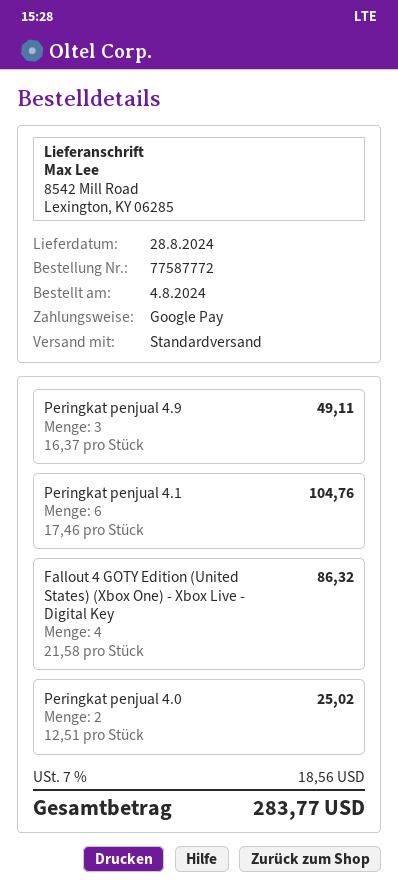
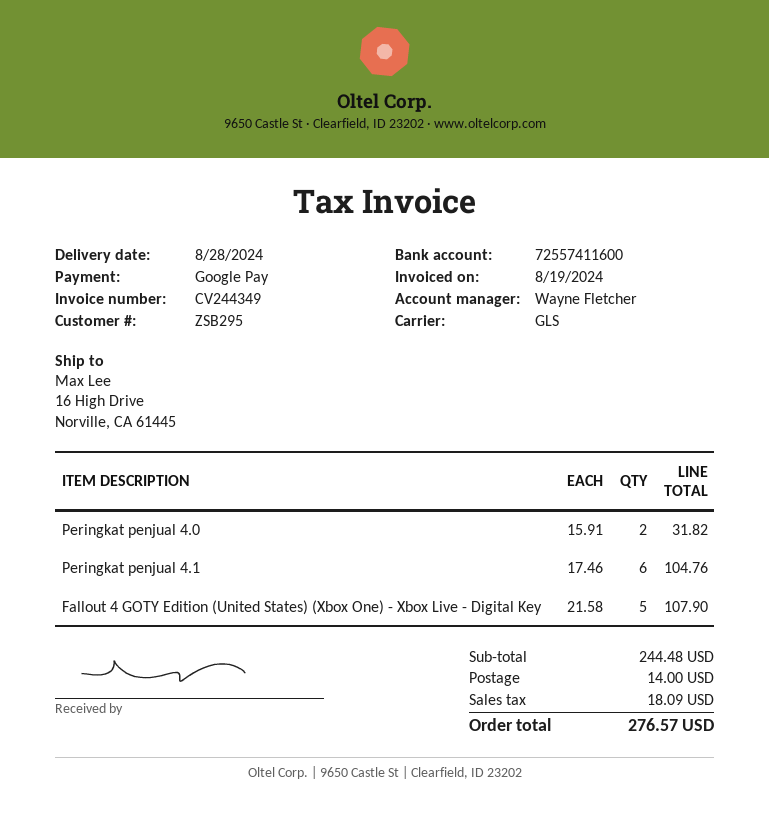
shipping method: standard -> GLS
ship to: 8542 Mill Road, Lexington, KY 06285 -> 16 High Drive, Norville, CA 61445
Peringkat penjual 4.9: 3 x 16.37 = 49.11 -> none
Fallout 4 GOTY Edition (United States) (Xbox One) - Xbox Live - Digital Key: 4 x 21.58 = 86.32 -> 5 x 21.58 = 107.90
Peringkat penjual 4.0: 2 x 12.51 = 25.02 -> 2 x 15.91 = 31.82
shipping: none -> 14.00
tax: 18.56 -> 18.09
total: 283.77 -> 276.57

